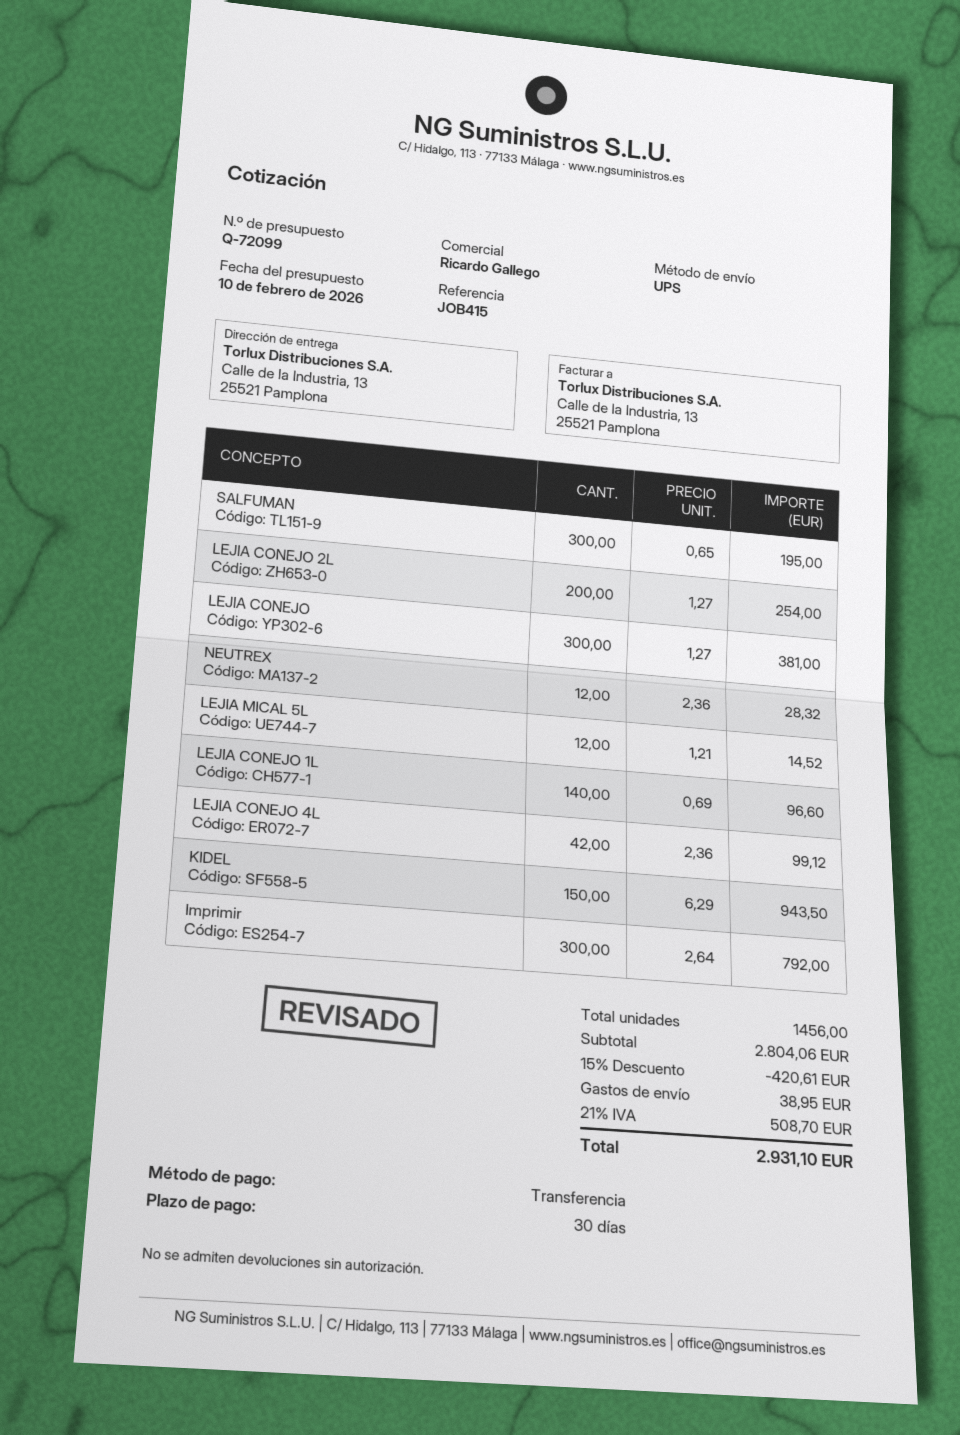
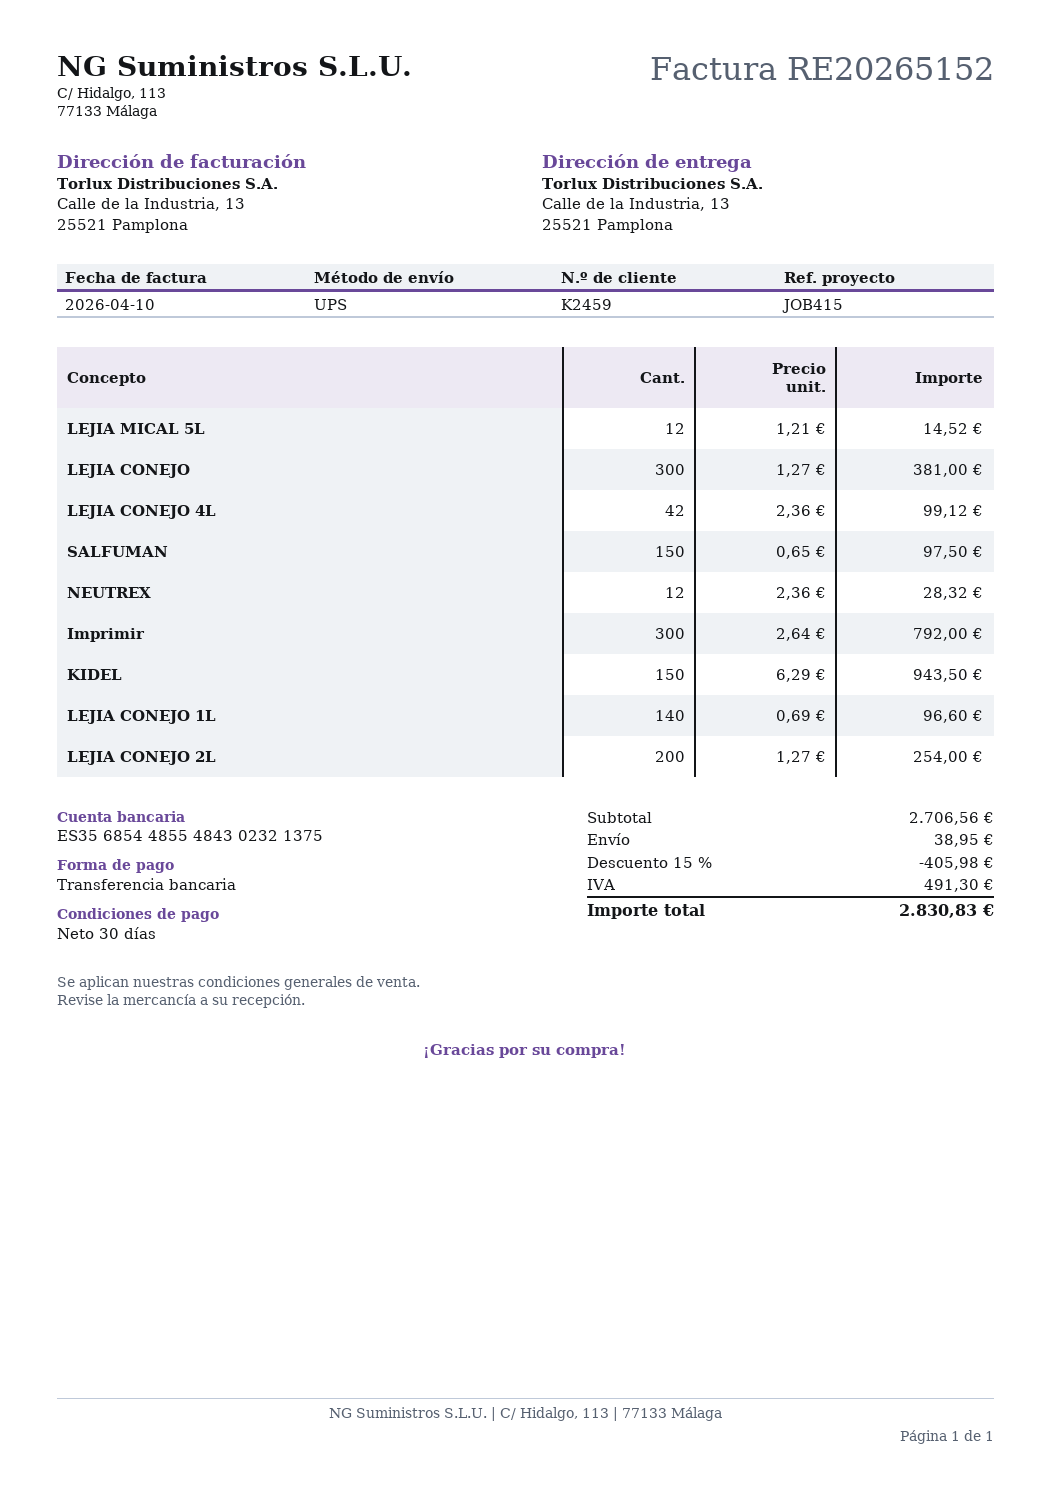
SALFUMAN: 300 x 0.65 = 195.00 -> 150 x 0.65 = 97.50
subtotal: 2804.06 -> 2706.56
discount: 15% = 420.61 -> 15% = 405.98
tax: 508.70 -> 491.30
total: 2931.10 -> 2830.83

